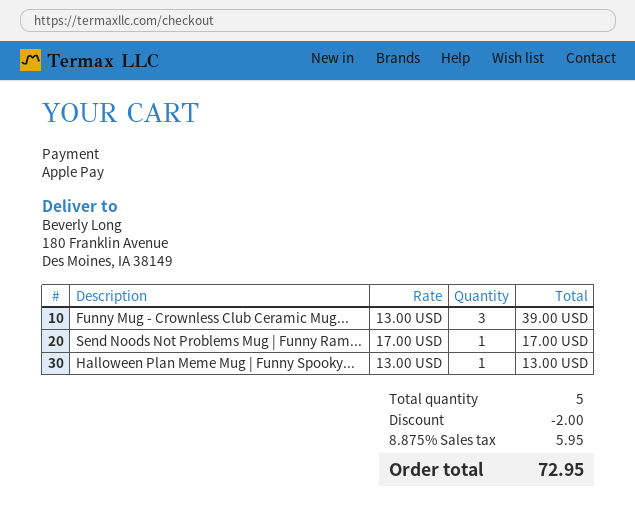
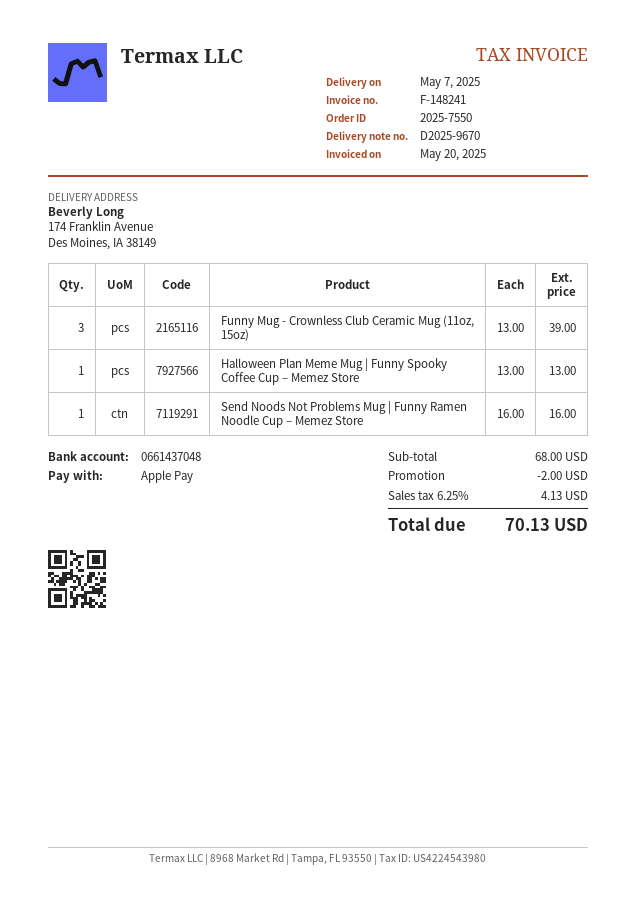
ship to: 180 Franklin Avenue, Des Moines, IA 38149 -> 174 Franklin Avenue, Des Moines, IA 38149
Send Noods Not Problems Mug | Funny Ram...: 1 x 17.00 = 17.00 -> 1 x 16.00 = 16.00
tax: 8.875% = 5.95 -> 6.25% = 4.13
total: 72.95 -> 70.13

